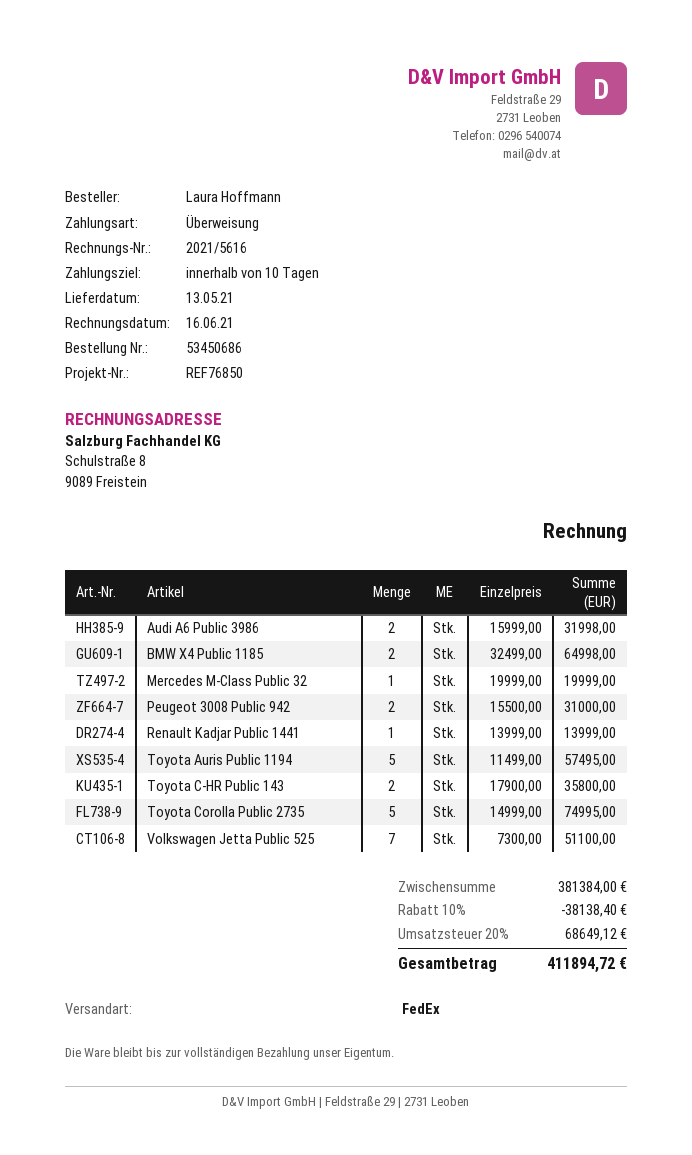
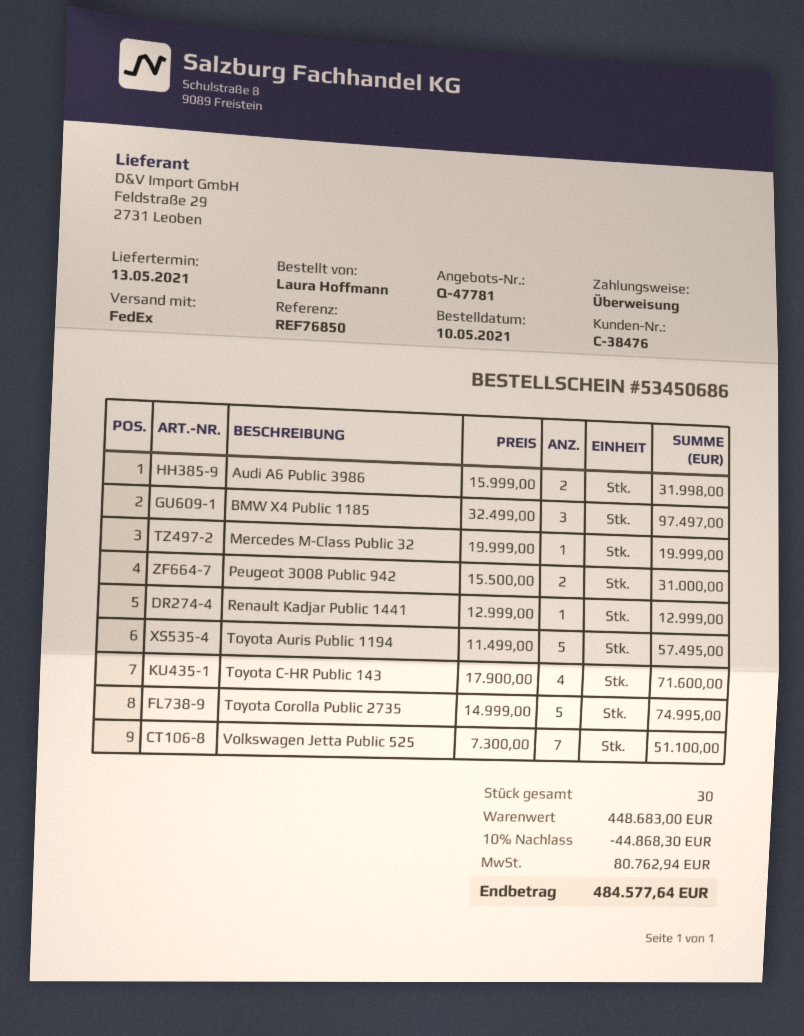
BMW X4 Public 1185: 2 x 32499.00 = 64998.00 -> 3 x 32499.00 = 97497.00
Renault Kadjar Public 1441: 1 x 13999.00 = 13999.00 -> 1 x 12999.00 = 12999.00
Toyota C-HR Public 143: 2 x 17900.00 = 35800.00 -> 4 x 17900.00 = 71600.00
subtotal: 381384.00 -> 448683.00
discount: 10% = 38138.40 -> 10% = 44868.30
tax: 68649.12 -> 80762.94
total: 411894.72 -> 484577.64

